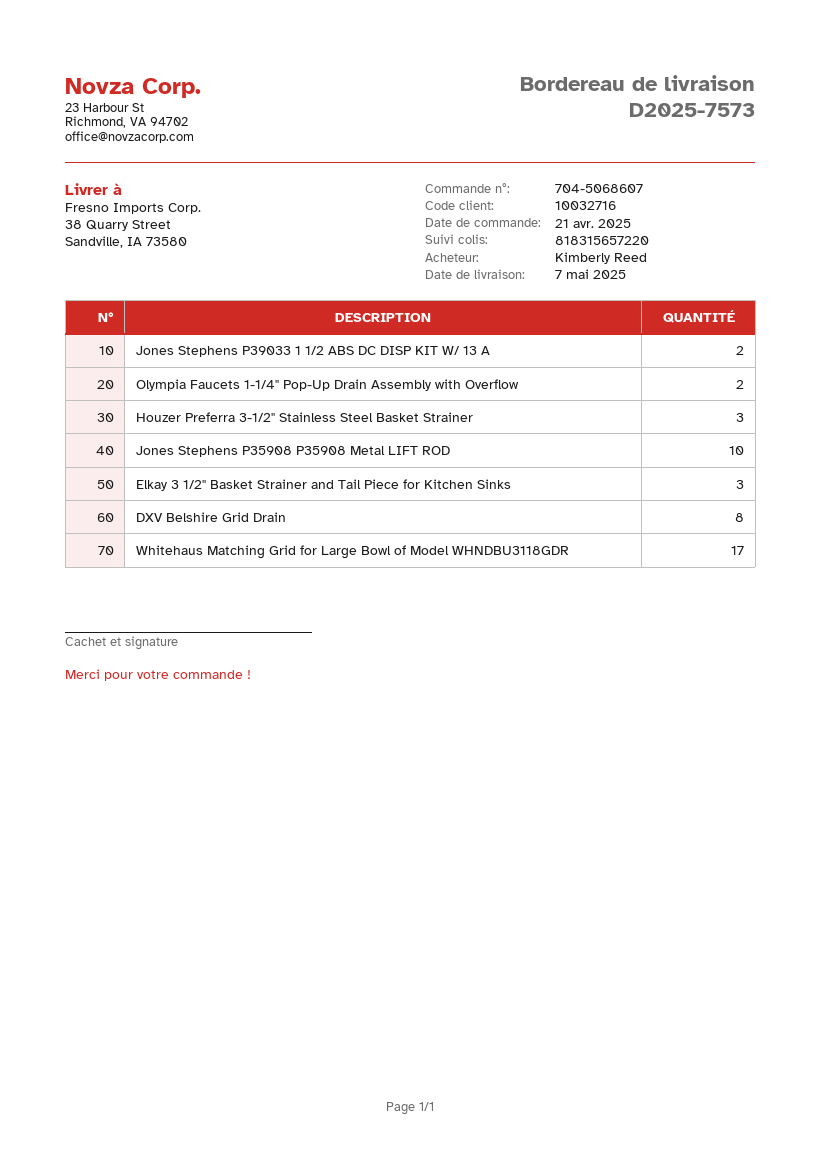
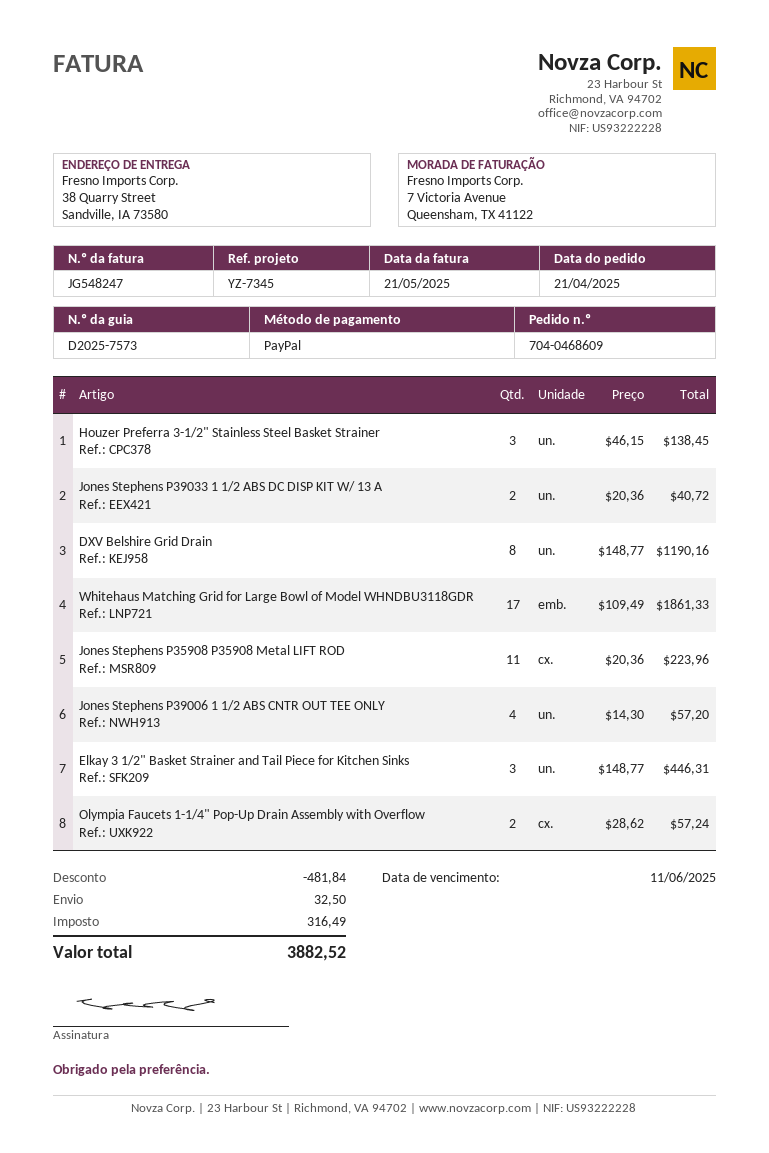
order number: 704-5068607 -> 704-0468609
Jones Stephens P35908 P35908 Metal LIFT ROD: 10 -> 11
Jones Stephens P39006 1 1/2 ABS CNTR OUT TEE ONLY: none -> 4

